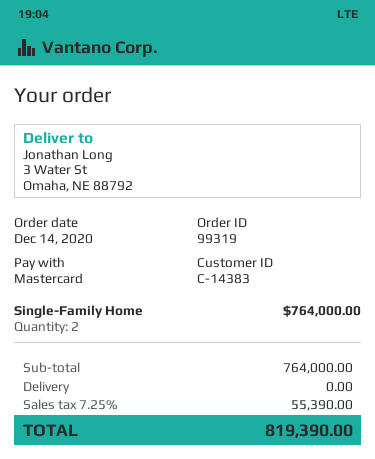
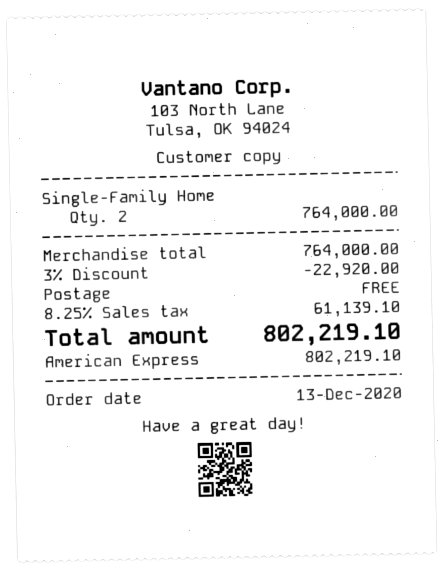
order date: 2020-12-14 -> 2020-12-13
payment method: Mastercard -> American Express
discount: none -> 3% = 22920.00
tax: 7.25% = 55390.00 -> 8.25% = 61139.10
total: 819390.00 -> 802219.10

